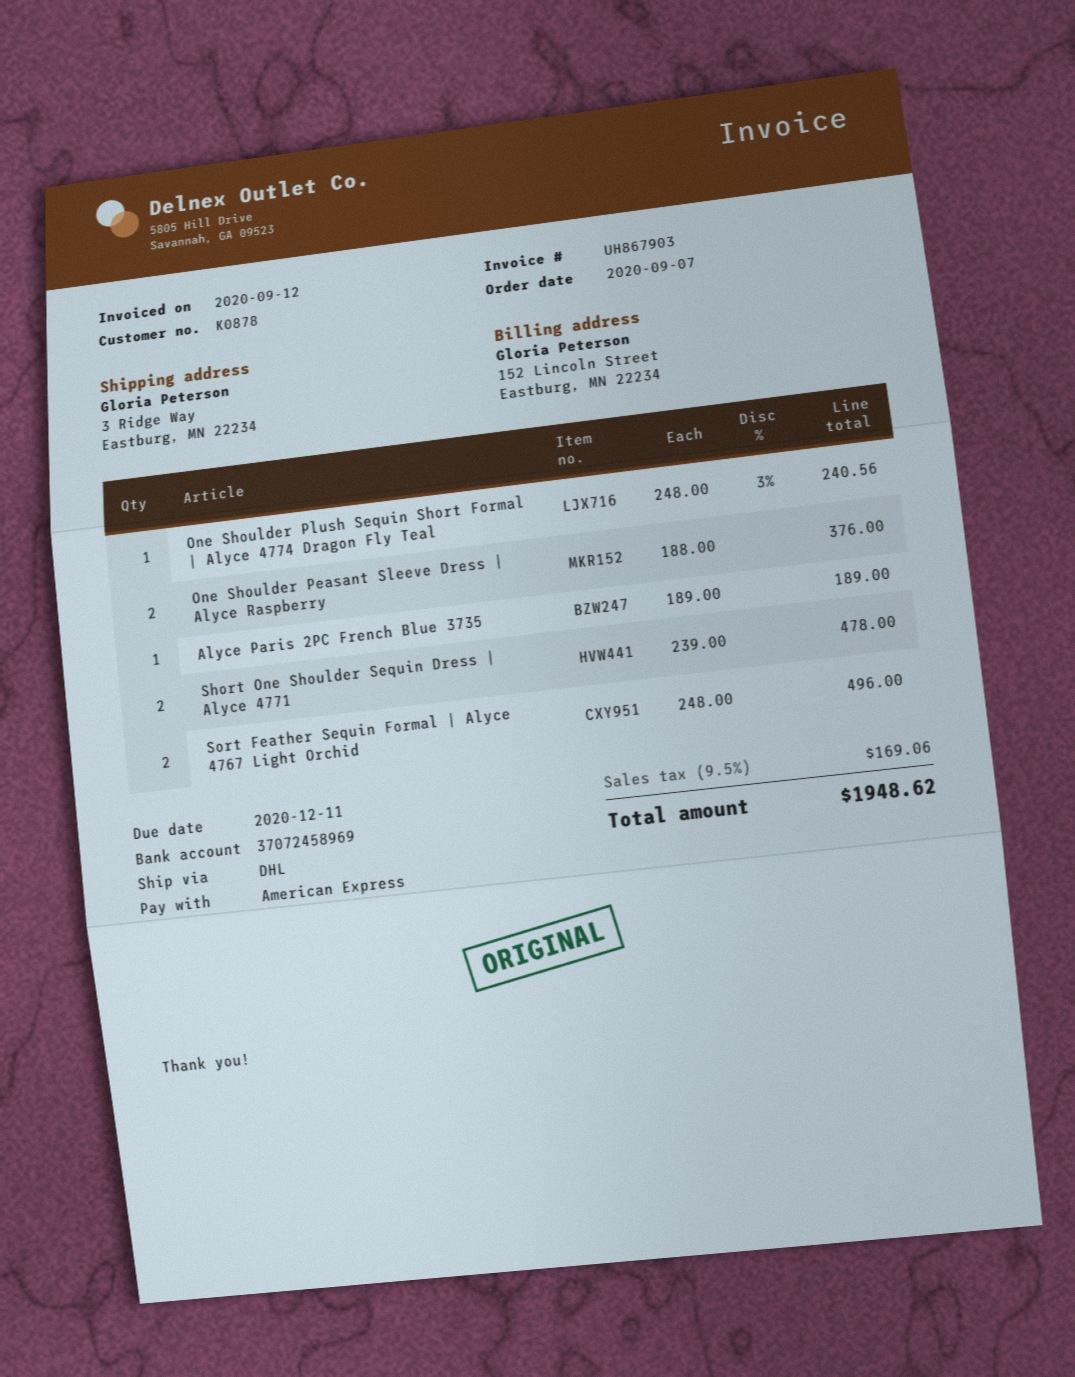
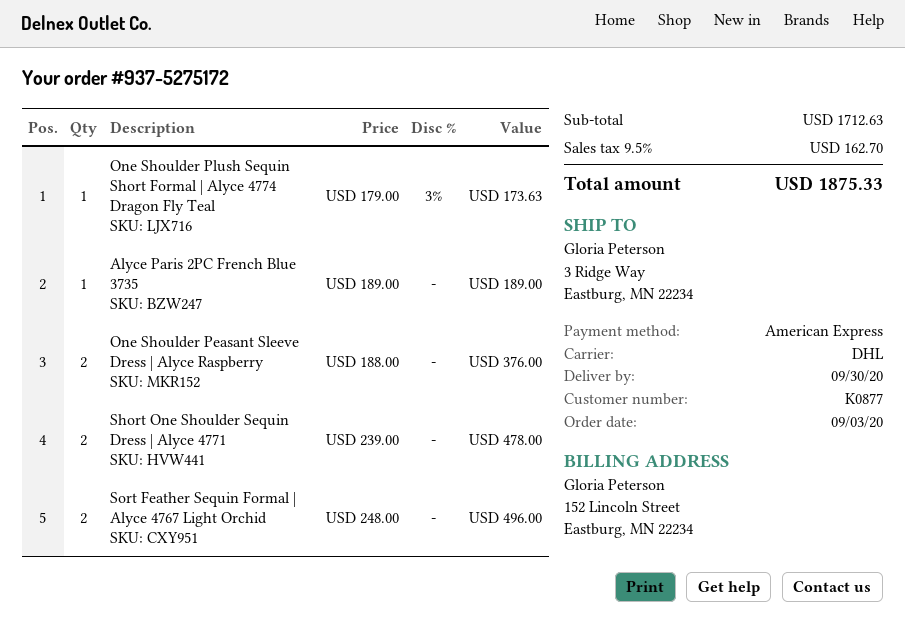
order date: 2020-09-07 -> 2020-09-03
customer number: K0878 -> K0877
One Shoulder Plush Sequin Short Formal | Alyce 4774 Dragon Fly Teal: 1 x 248.00 - 3% = 240.56 -> 1 x 179.00 - 3% = 173.63
tax: 9.5% = 169.06 -> 9.5% = 162.70
total: 1948.62 -> 1875.33

